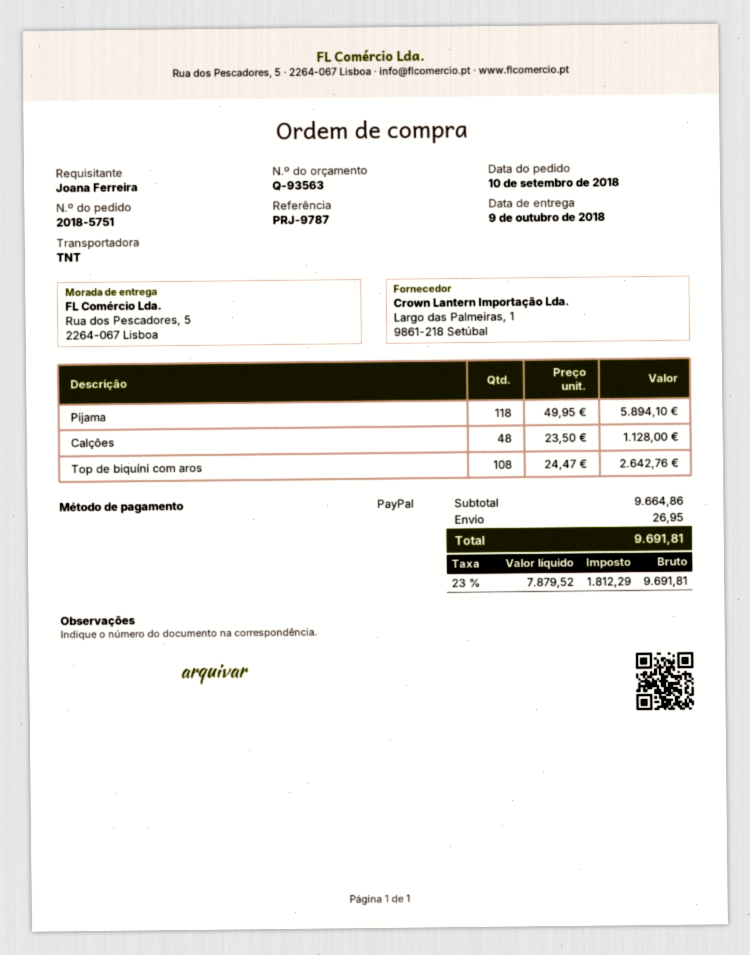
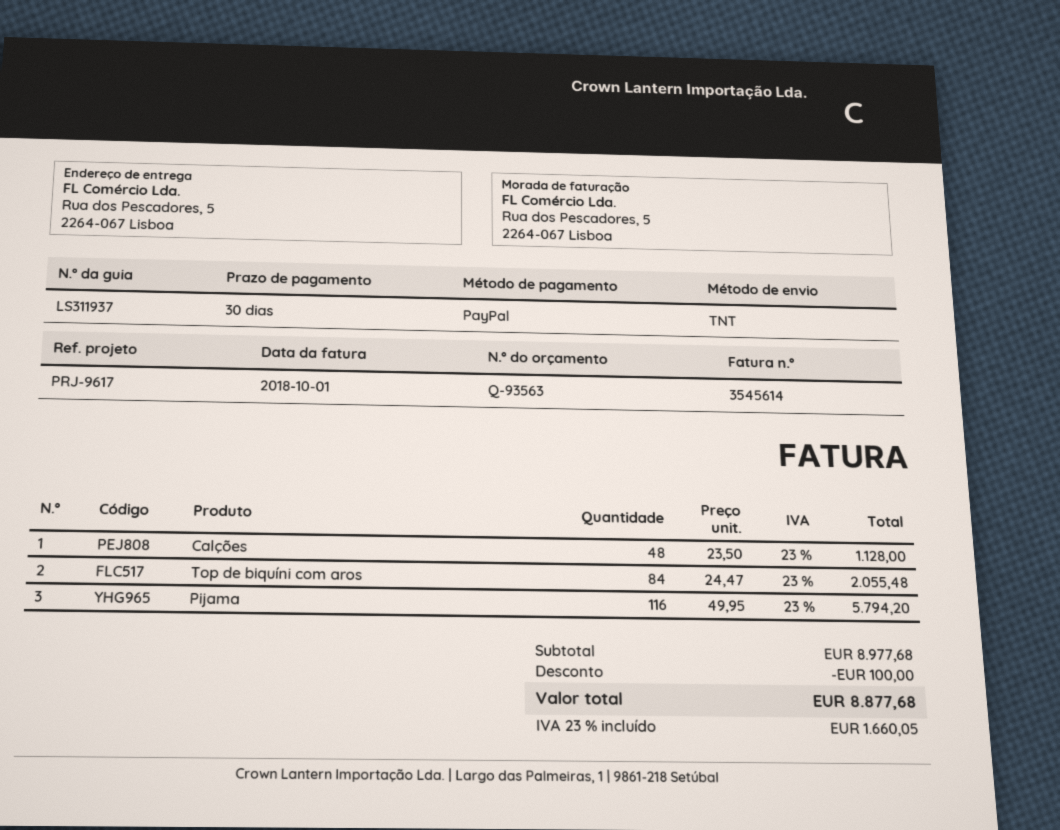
reference: PRJ-9787 -> PRJ-9617
Pijama: 118 x 49.95 = 5894.10 -> 116 x 49.95 = 5794.20
Top de biquíni com aros: 108 x 24.47 = 2642.76 -> 84 x 24.47 = 2055.48
subtotal: 9664.86 -> 8977.68
discount: none -> 100.00
shipping: 26.95 -> none
tax: 23% = 1812.29 -> 23% = 1660.05
total: 9691.81 -> 8877.68

